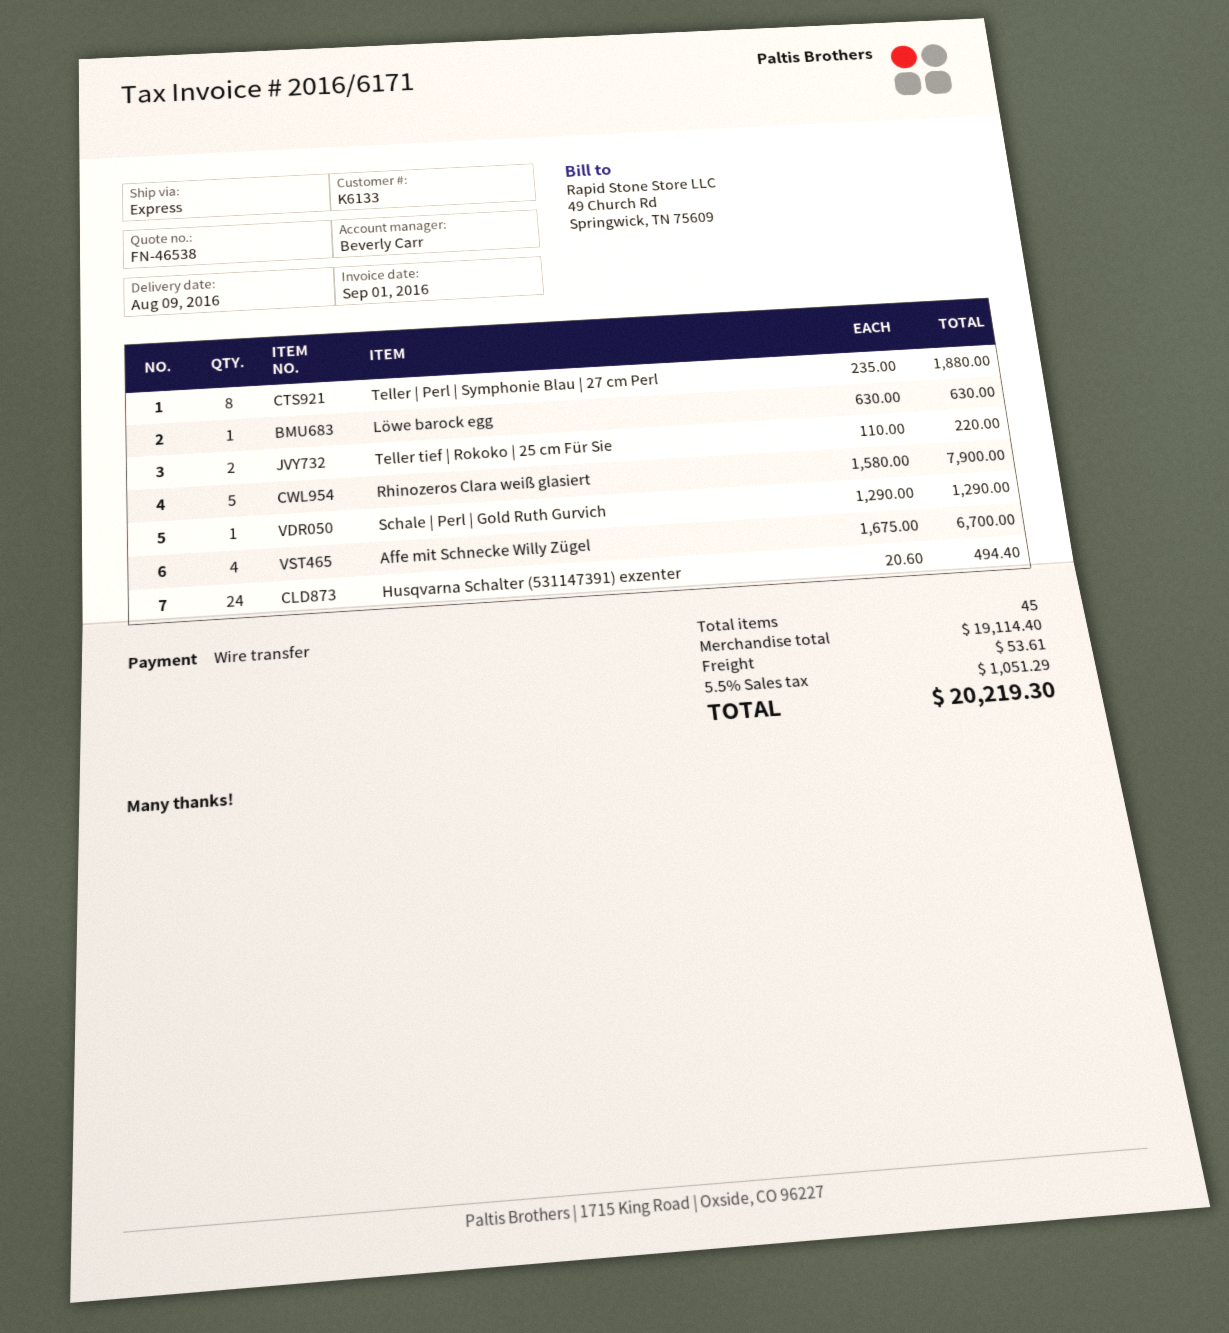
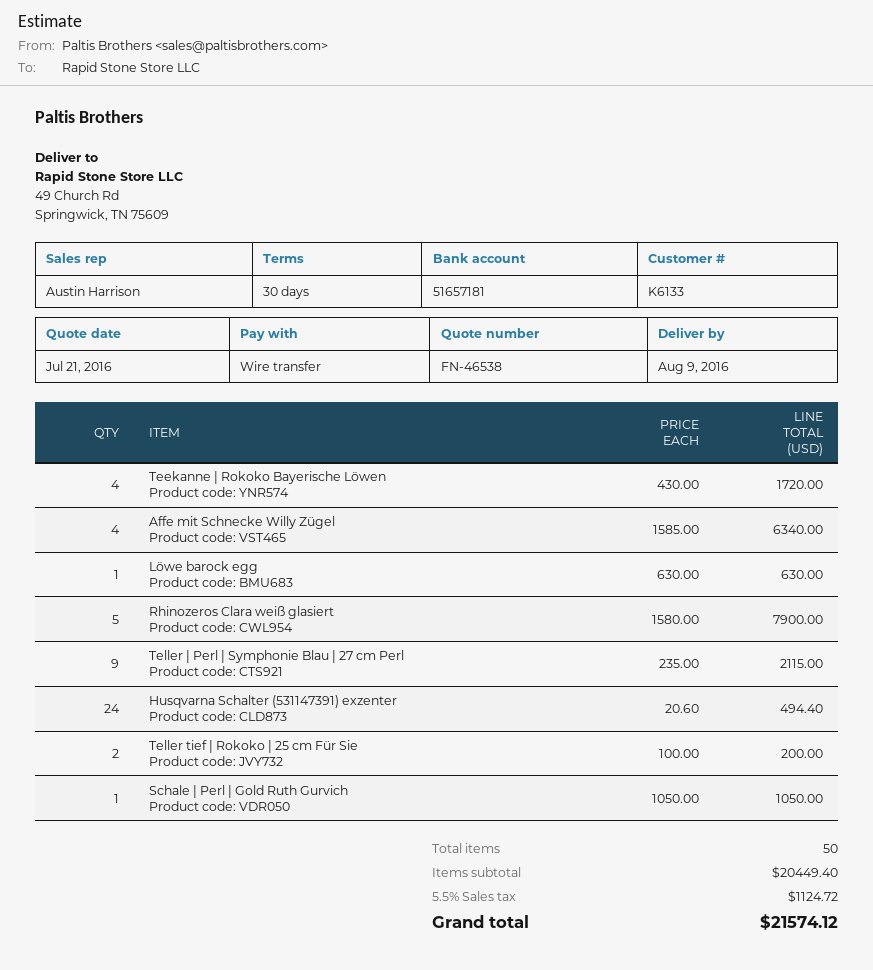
sales rep: Beverly Carr -> Austin Harrison
Teller | Perl | Symphonie Blau | 27 cm Perl: 8 x 235.00 = 1880.00 -> 9 x 235.00 = 2115.00
Teller tief | Rokoko | 25 cm Für Sie: 2 x 110.00 = 220.00 -> 2 x 100.00 = 200.00
Schale | Perl | Gold Ruth Gurvich: 1 x 1290.00 = 1290.00 -> 1 x 1050.00 = 1050.00
Affe mit Schnecke Willy Zügel: 4 x 1675.00 = 6700.00 -> 4 x 1585.00 = 6340.00
Teekanne | Rokoko Bayerische Löwen: none -> 4 x 430.00 = 1720.00
total quantity: 45 -> 50
subtotal: 19114.40 -> 20449.40
shipping: 53.61 -> none
tax: 5.5% = 1051.29 -> 5.5% = 1124.72
total: 20219.30 -> 21574.12

